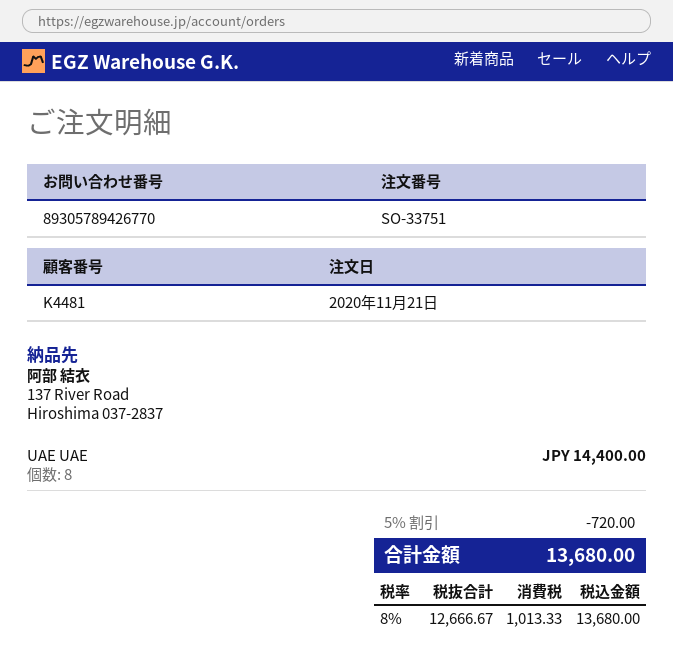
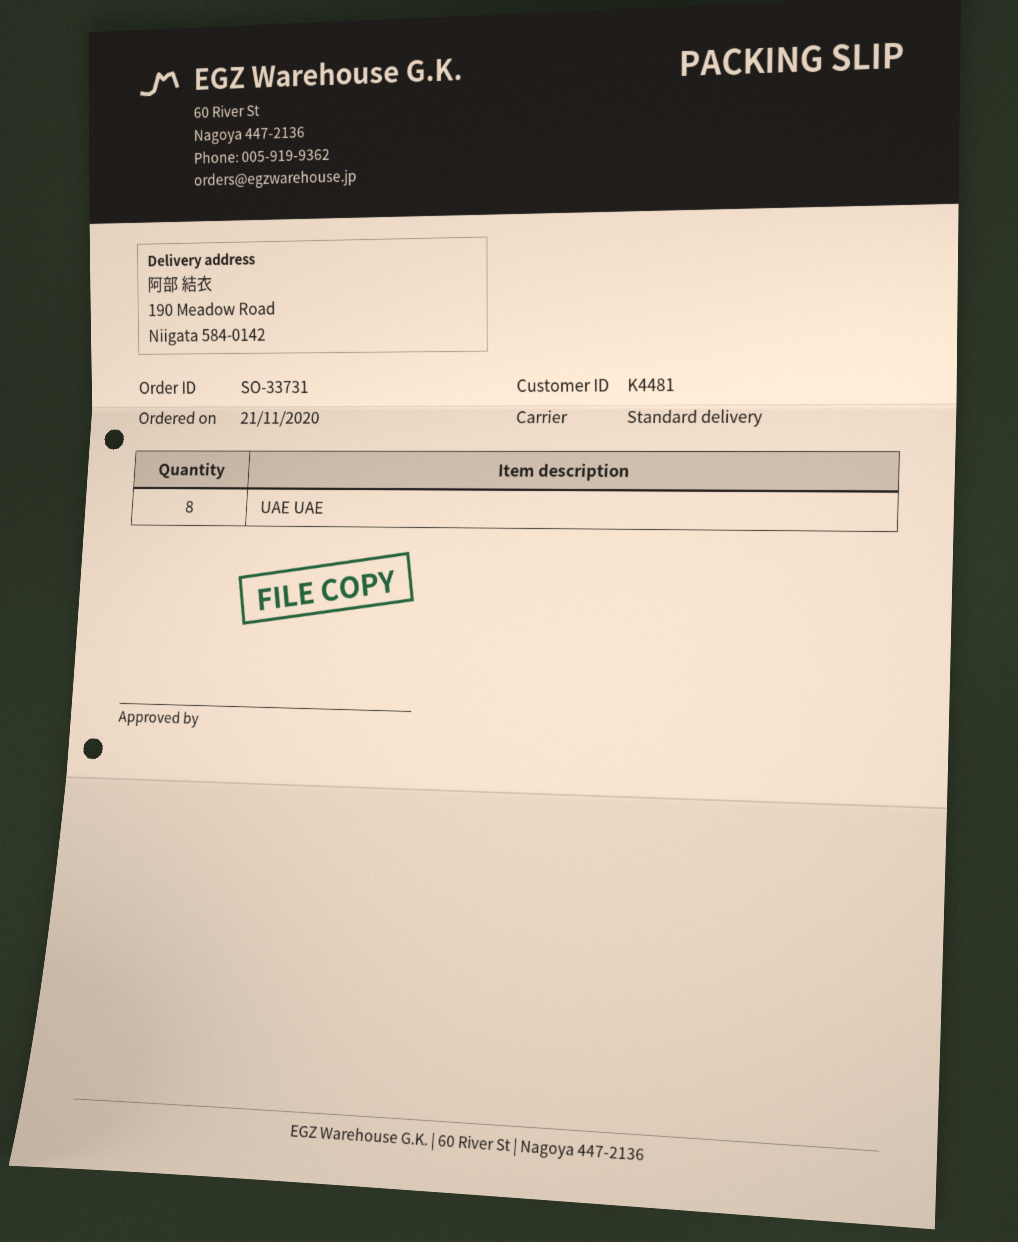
order number: SO-33751 -> SO-33731
ship to: 137 River Road, Hiroshima 037-2837 -> 190 Meadow Road, Niigata 584-0142

